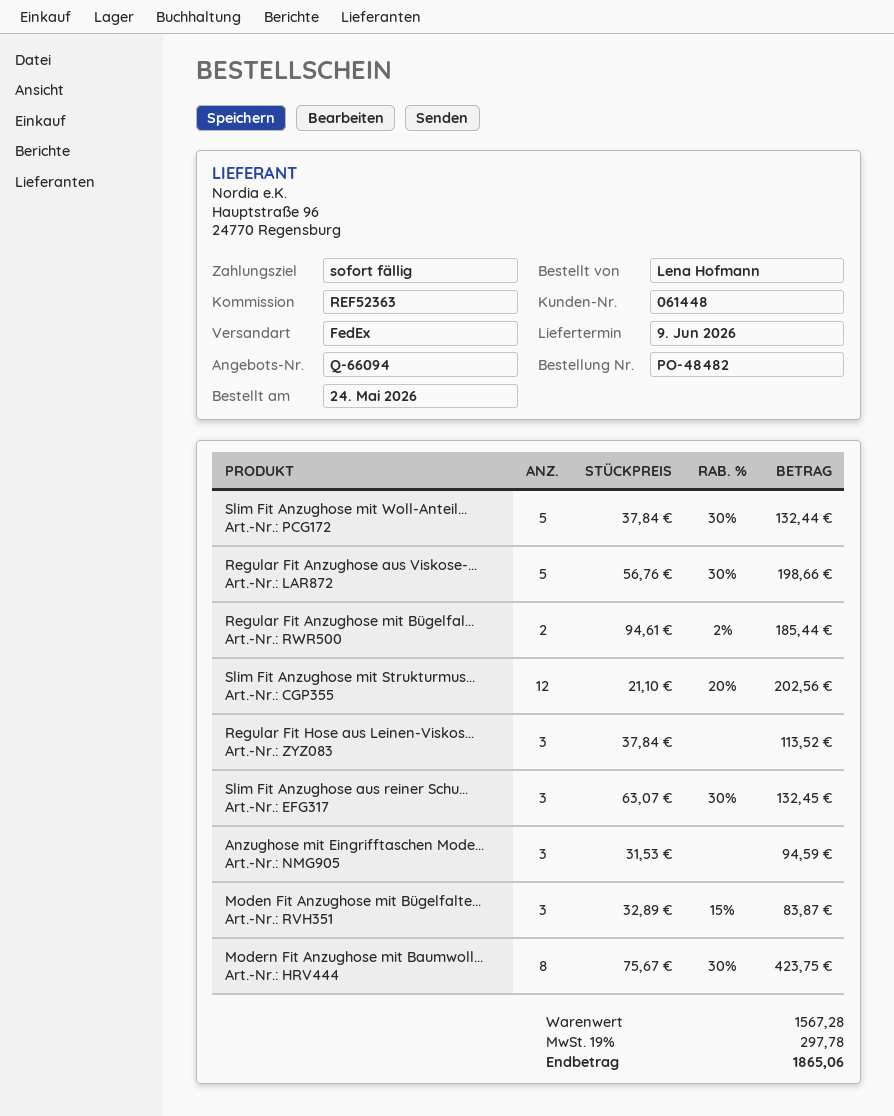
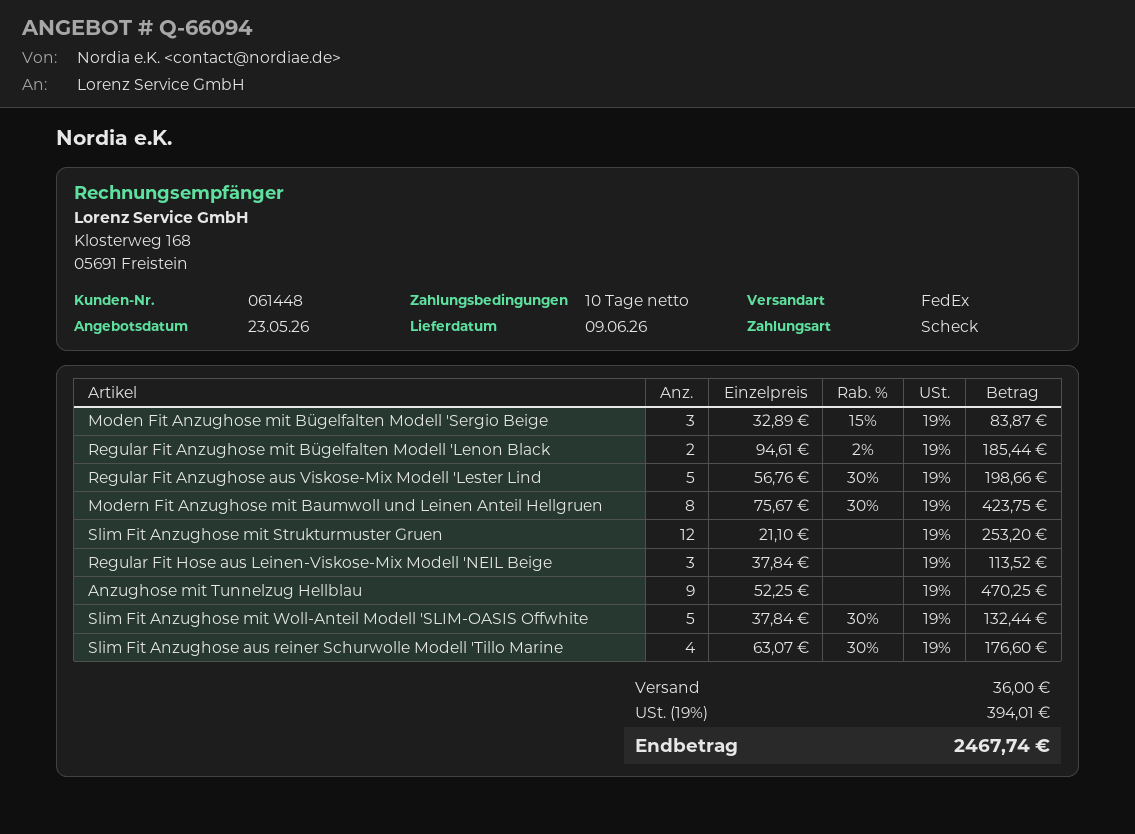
payment terms: on receipt -> 10 days
Slim Fit Anzughose mit Strukturmus...: 12 x 21.10 - 20% = 202.56 -> 12 x 21.10 = 253.20
Slim Fit Anzughose aus reiner Schu...: 3 x 63.07 - 30% = 132.45 -> 4 x 63.07 - 30% = 176.60
Anzughose mit Eingrifftaschen Mode...: 3 x 31.53 = 94.59 -> none
Anzughose mit Tunnelzug Hellblau: none -> 9 x 52.25 = 470.25
shipping: none -> 36.00
tax: 19% = 297.78 -> 19% = 394.01
total: 1865.06 -> 2467.74

